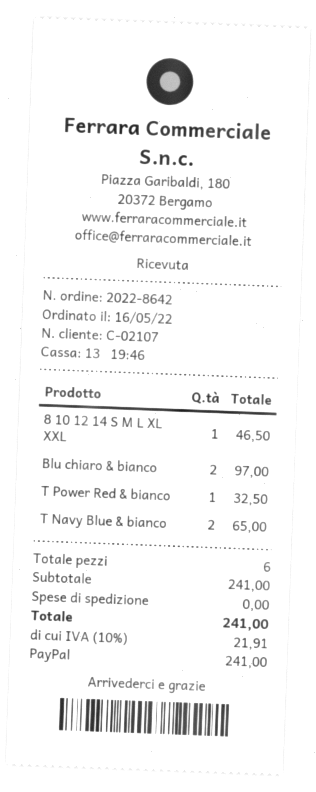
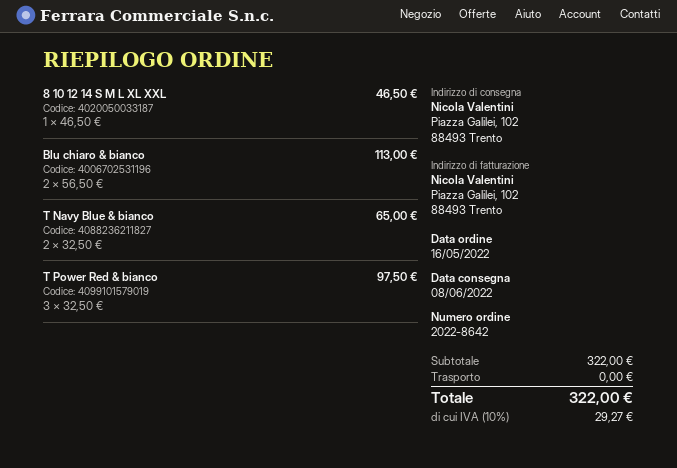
Blu chiaro & bianco: 2 for 97.00 -> 2 for 113.00
T Power Red & bianco: 1 for 32.50 -> 3 for 97.50
subtotal: 241.00 -> 322.00
tax: 10% = 21.91 -> 10% = 29.27
total: 241.00 -> 322.00

